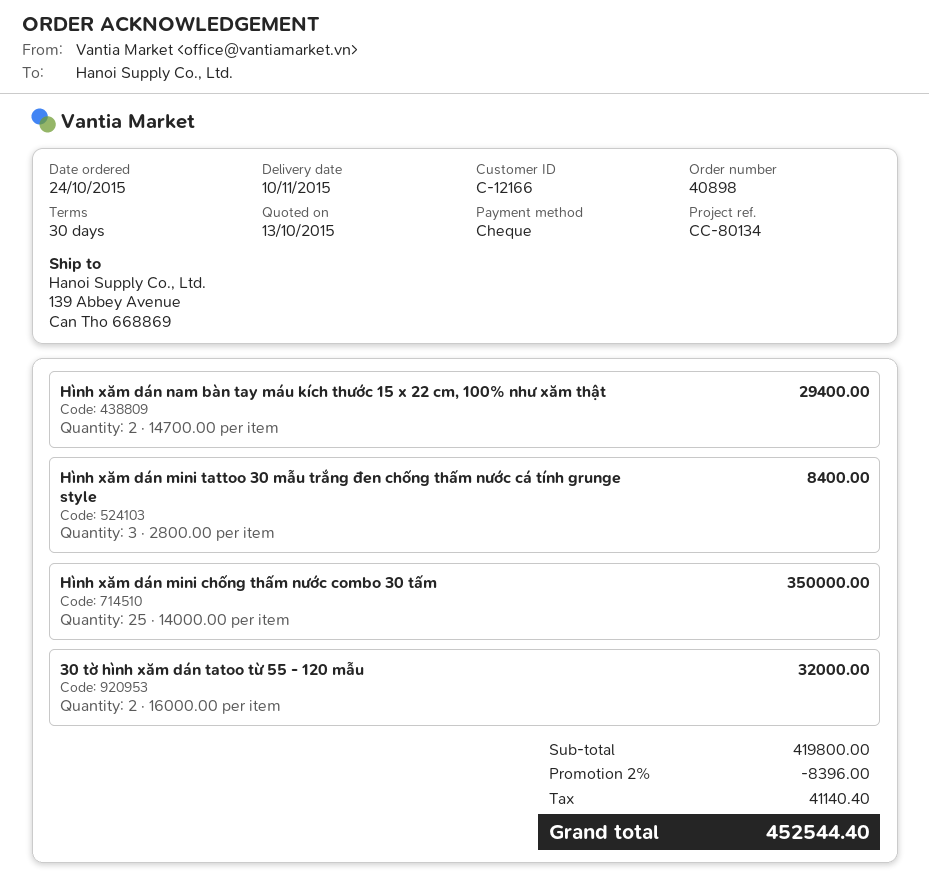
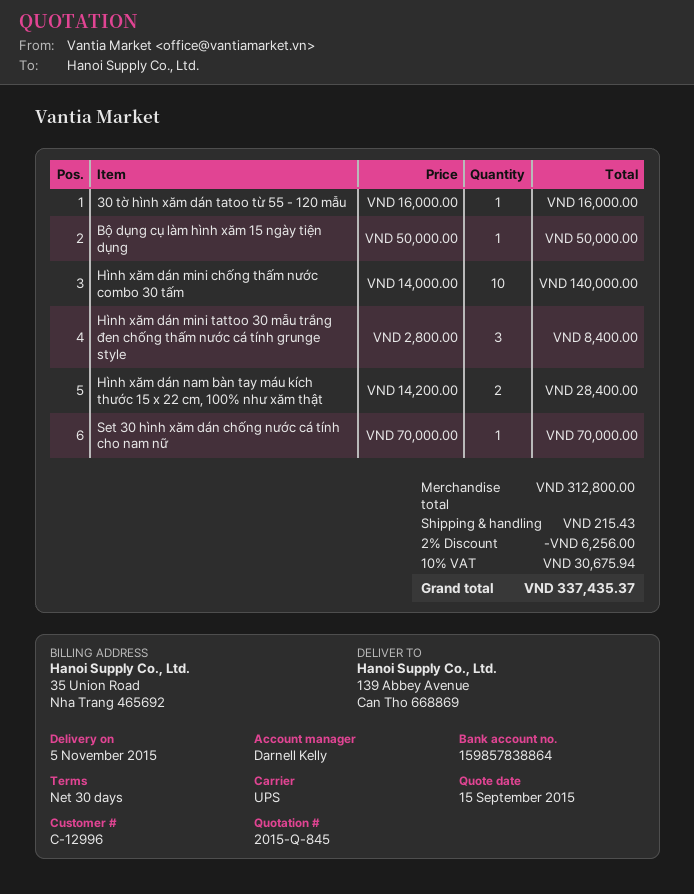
quote date: 2015-10-13 -> 2015-09-15
delivery date: 2015-11-10 -> 2015-11-05
customer number: C-12166 -> C-12996
Hình xăm dán nam bàn tay máu kích thước 15 x 22 cm, 100% như xăm thật: 2 x 14700.00 = 29400.00 -> 2 x 14200.00 = 28400.00
Hình xăm dán mini chống thấm nước combo 30 tấm: 25 x 14000.00 = 350000.00 -> 10 x 14000.00 = 140000.00
30 tờ hình xăm dán tatoo từ 55 - 120 mẫu: 2 x 16000.00 = 32000.00 -> 1 x 16000.00 = 16000.00
Bộ dụng cụ làm hình xăm 15 ngày tiện dụng: none -> 1 x 50000.00 = 50000.00
Set 30 hình xăm dán chống nước cá tính cho nam nữ: none -> 1 x 70000.00 = 70000.00
subtotal: 419800.00 -> 312800.00
discount: 2% = 8396.00 -> 2% = 6256.00
shipping: none -> 215.43
tax: 41140.40 -> 30675.94
total: 452544.40 -> 337435.37

